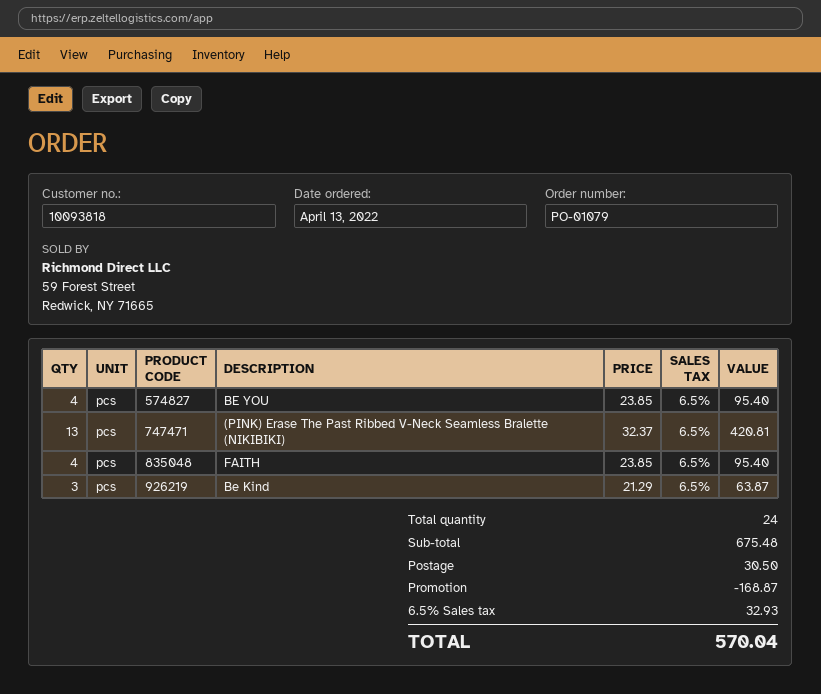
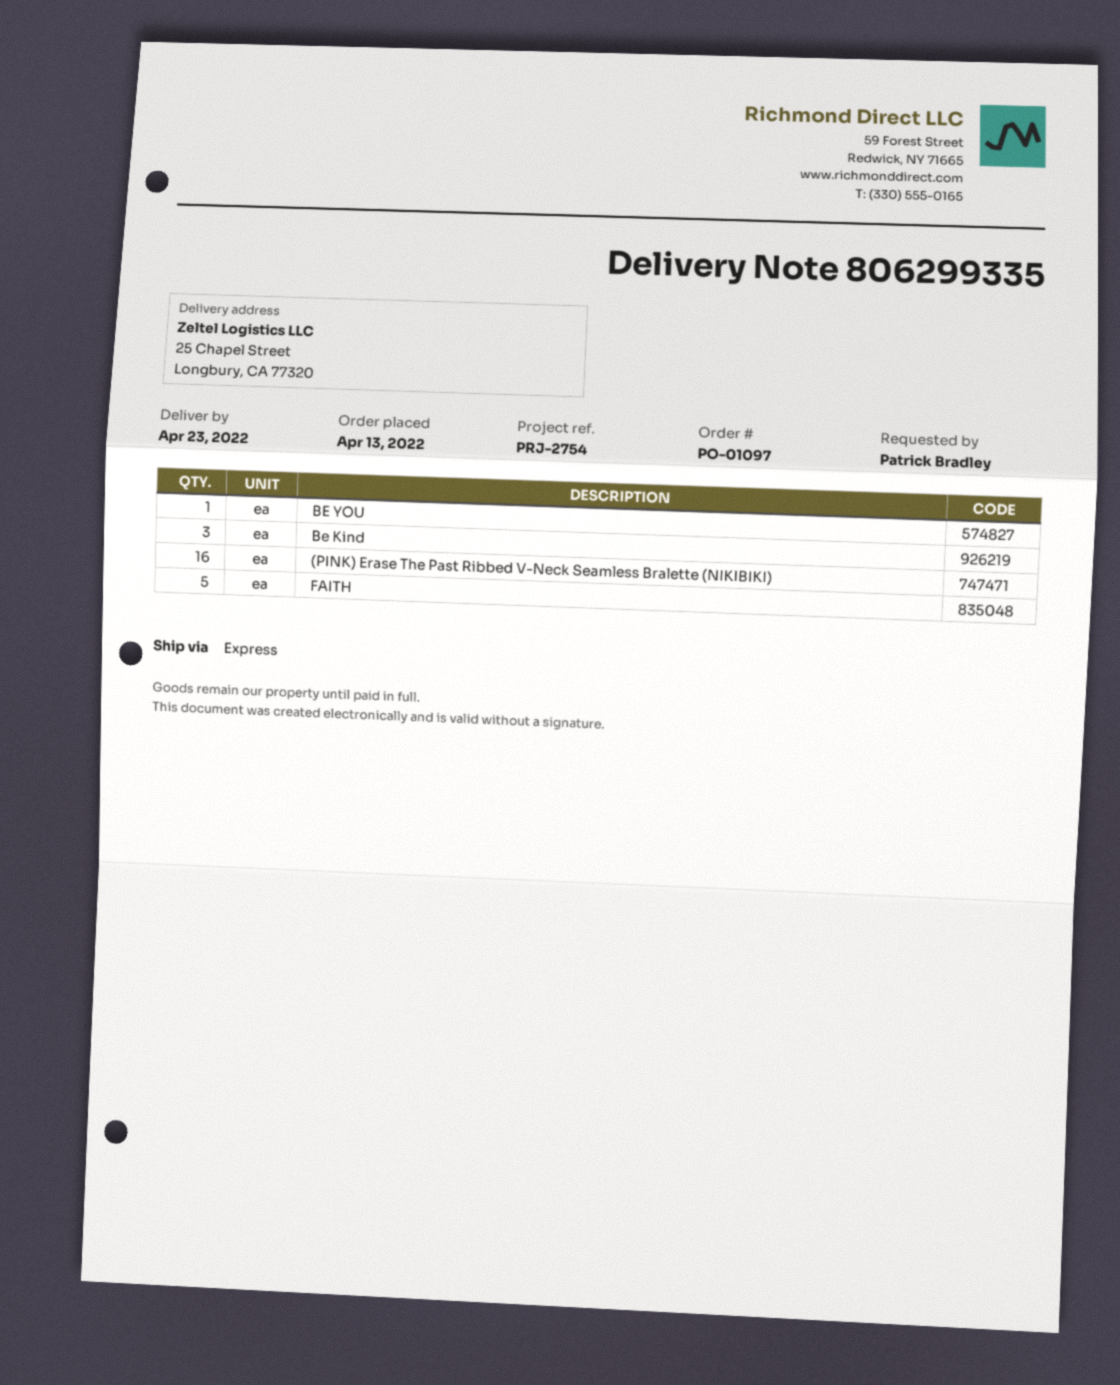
order number: PO-01079 -> PO-01097
BE YOU: 4 -> 1
(PINK) Erase The Past Ribbed V-Neck Seamless Bralette (NIKIBIKI): 13 -> 16
FAITH: 4 -> 5

